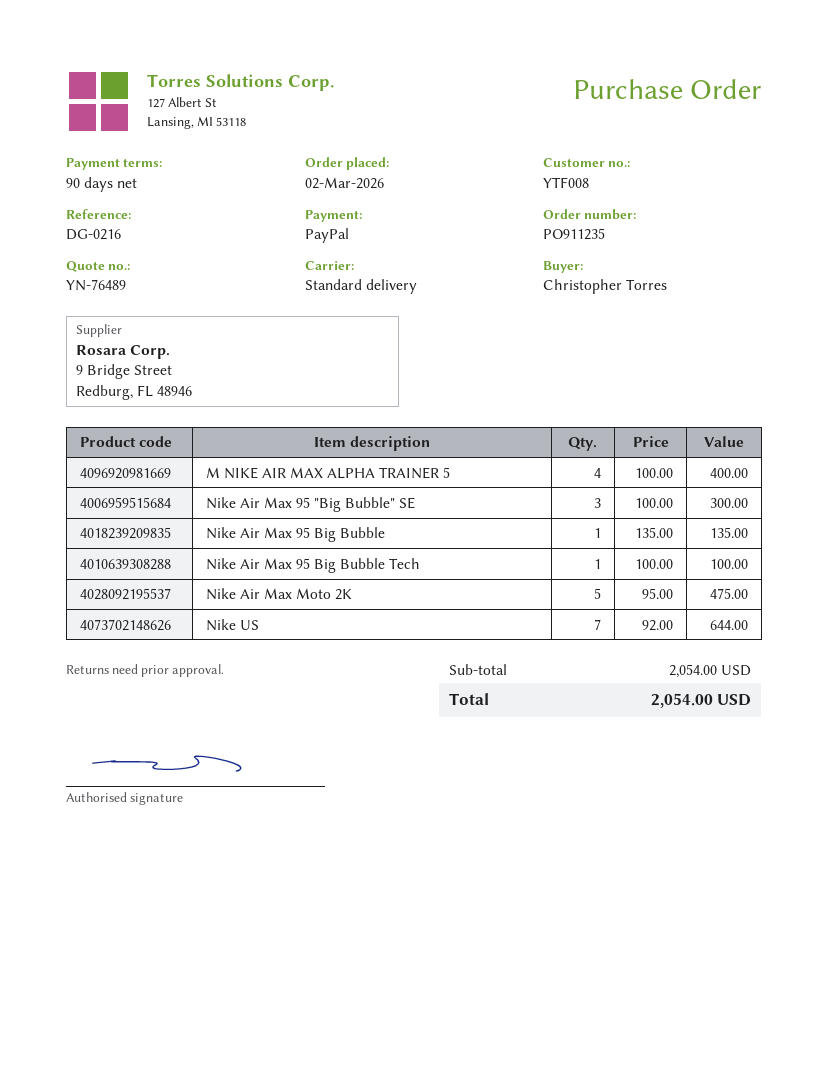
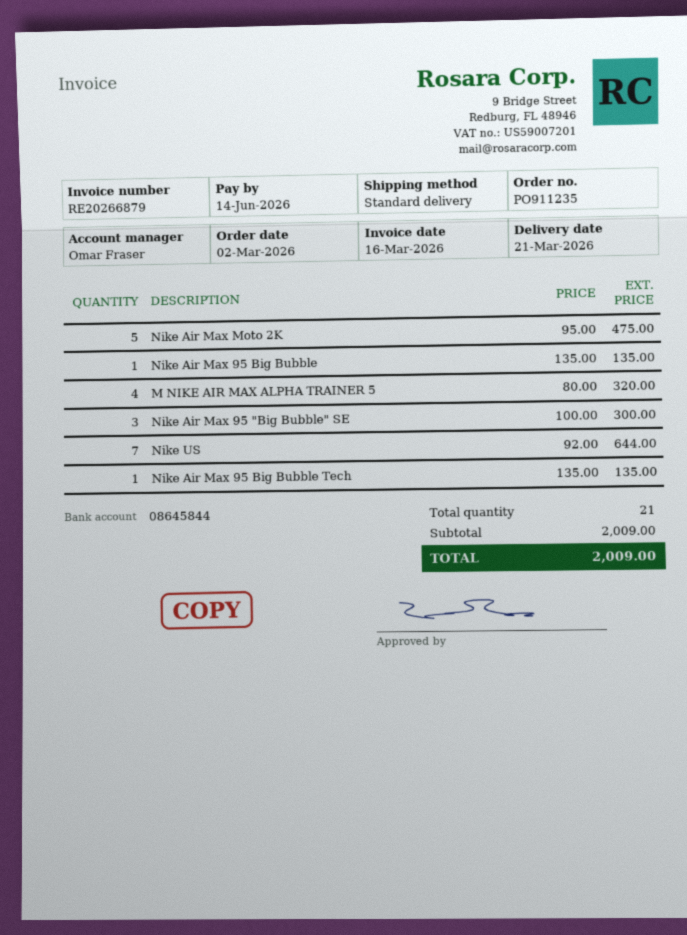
M NIKE AIR MAX ALPHA TRAINER 5: 4 x 100.00 = 400.00 -> 4 x 80.00 = 320.00
Nike Air Max 95 Big Bubble Tech: 1 x 100.00 = 100.00 -> 1 x 135.00 = 135.00
subtotal: 2054.00 -> 2009.00
total: 2054.00 -> 2009.00

